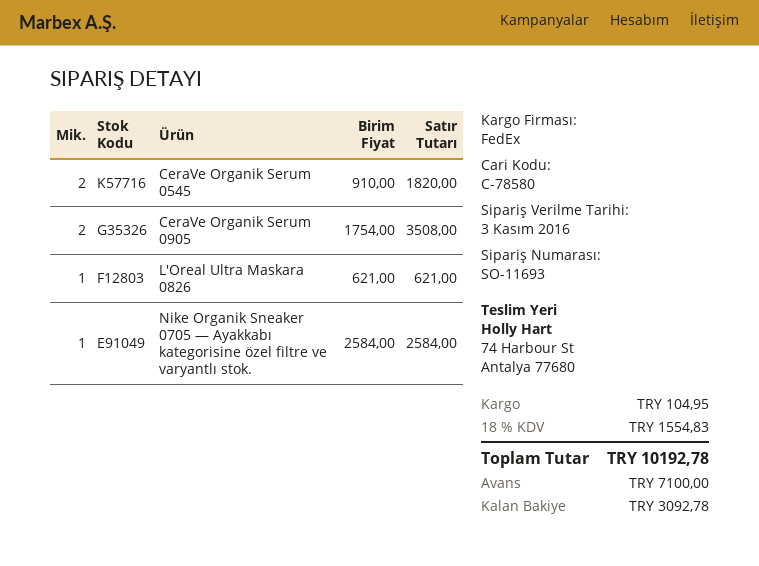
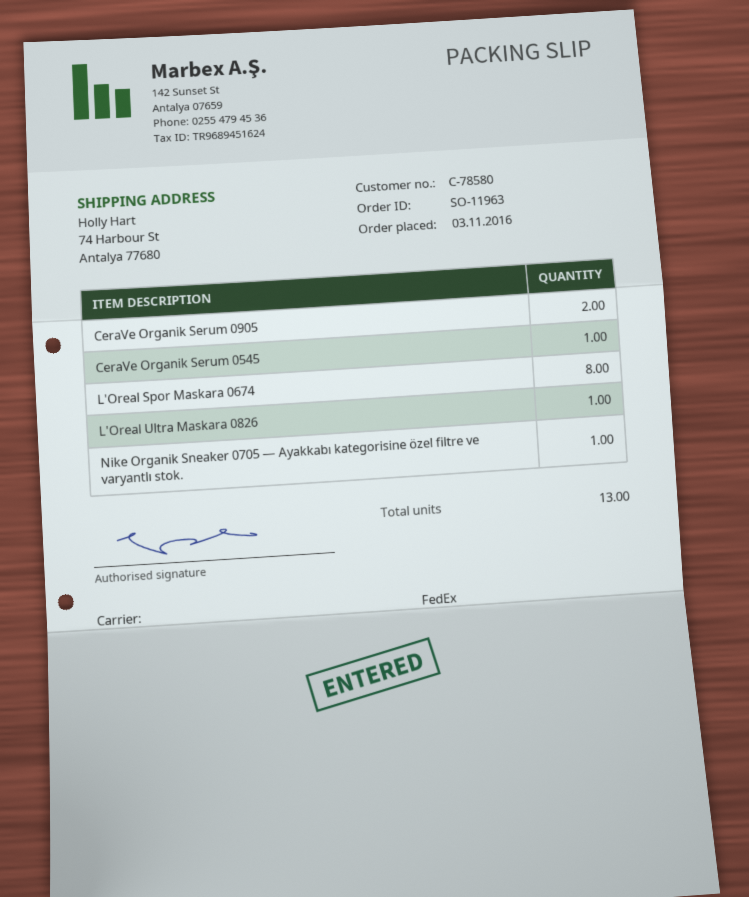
order number: SO-11693 -> SO-11963
CeraVe Organik Serum 0545: 2 -> 1
L'Oreal Spor Maskara 0674: none -> 8

